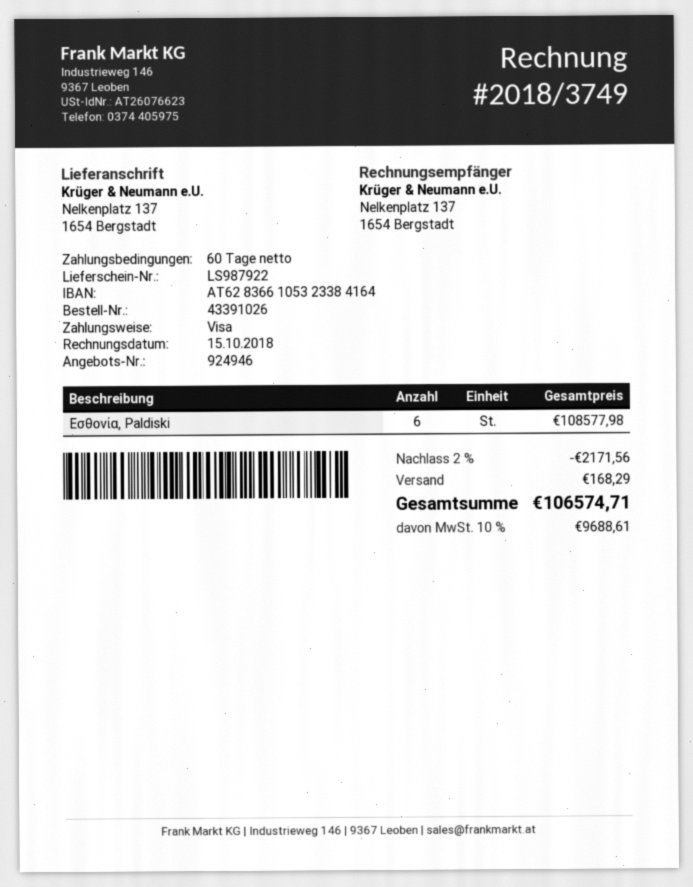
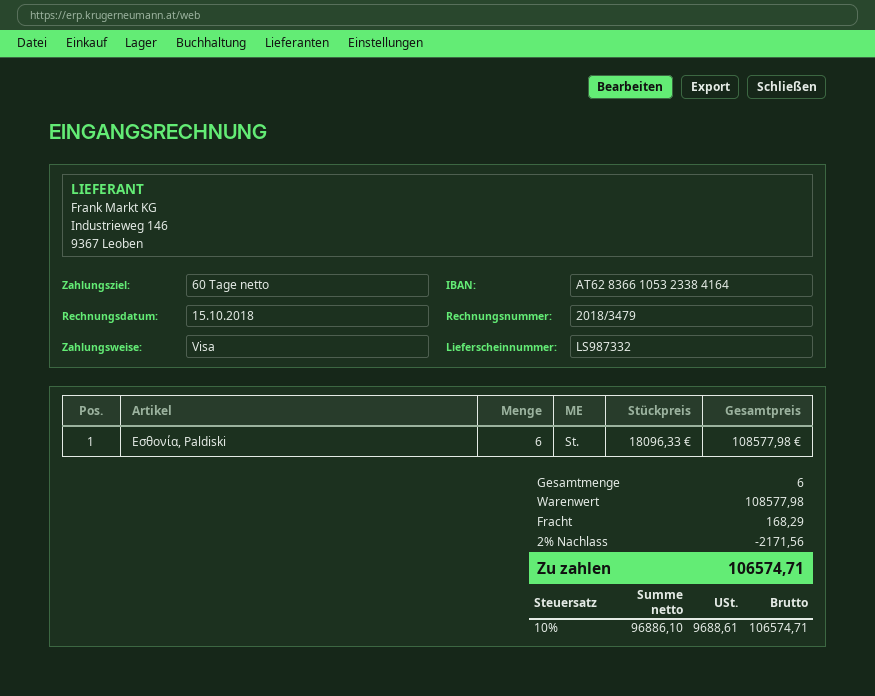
delivery note number: LS987922 -> LS987332
invoice number: 2018/3749 -> 2018/3479

